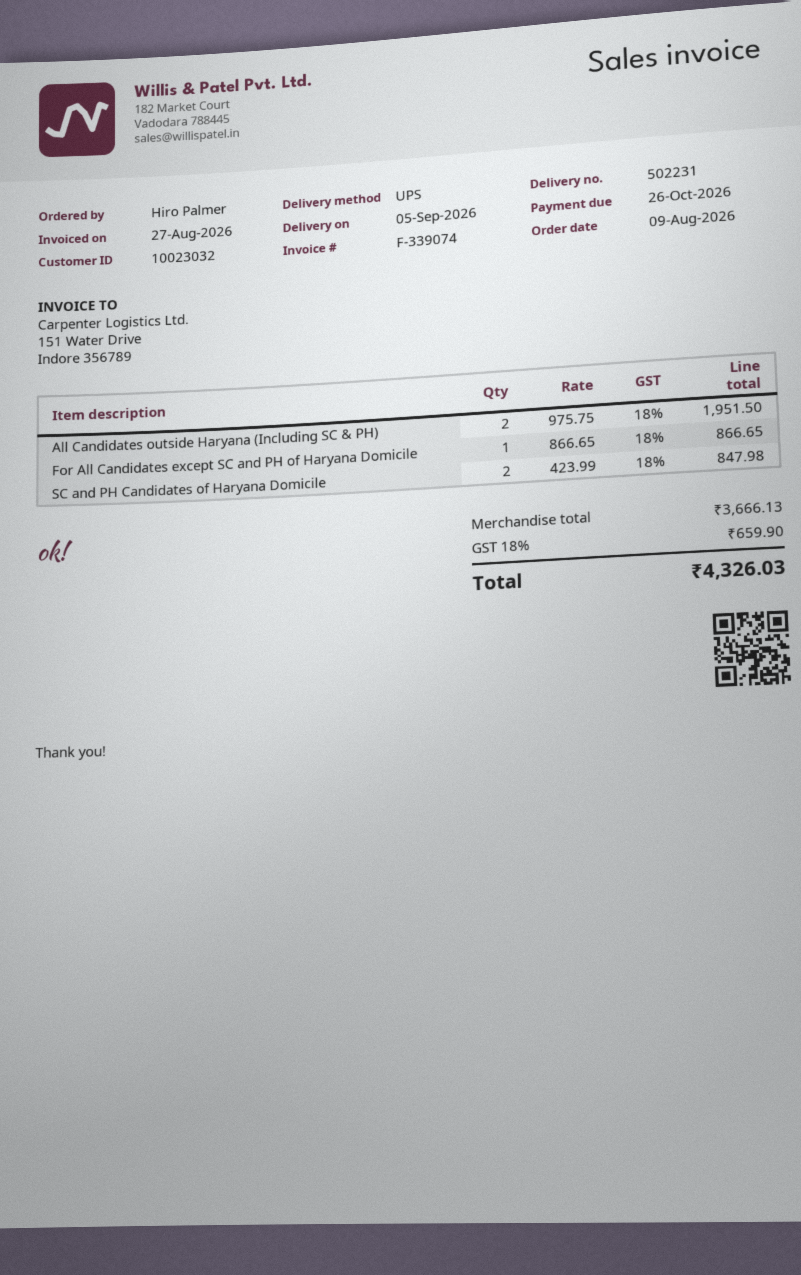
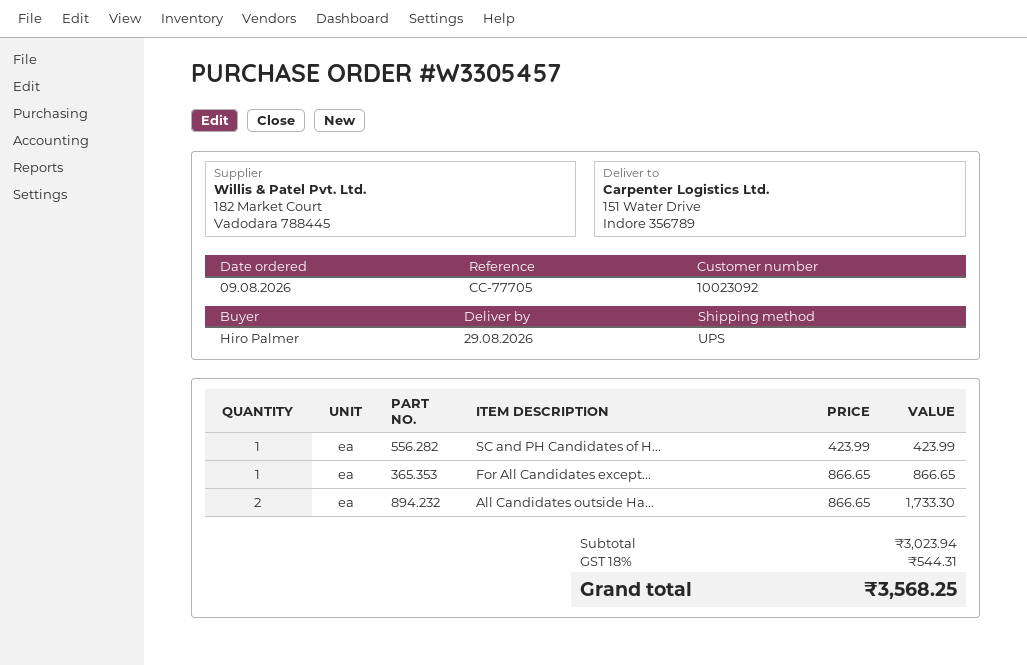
delivery date: 2026-09-05 -> 2026-08-29
customer number: 10023032 -> 10023092
All Candidates outside Haryana (Including SC & PH): 2 x 975.75 = 1951.50 -> 2 x 866.65 = 1733.30
SC and PH Candidates of Haryana Domicile: 2 x 423.99 = 847.98 -> 1 x 423.99 = 423.99
subtotal: 3666.13 -> 3023.94
tax: 18% = 659.90 -> 18% = 544.31
total: 4326.03 -> 3568.25

